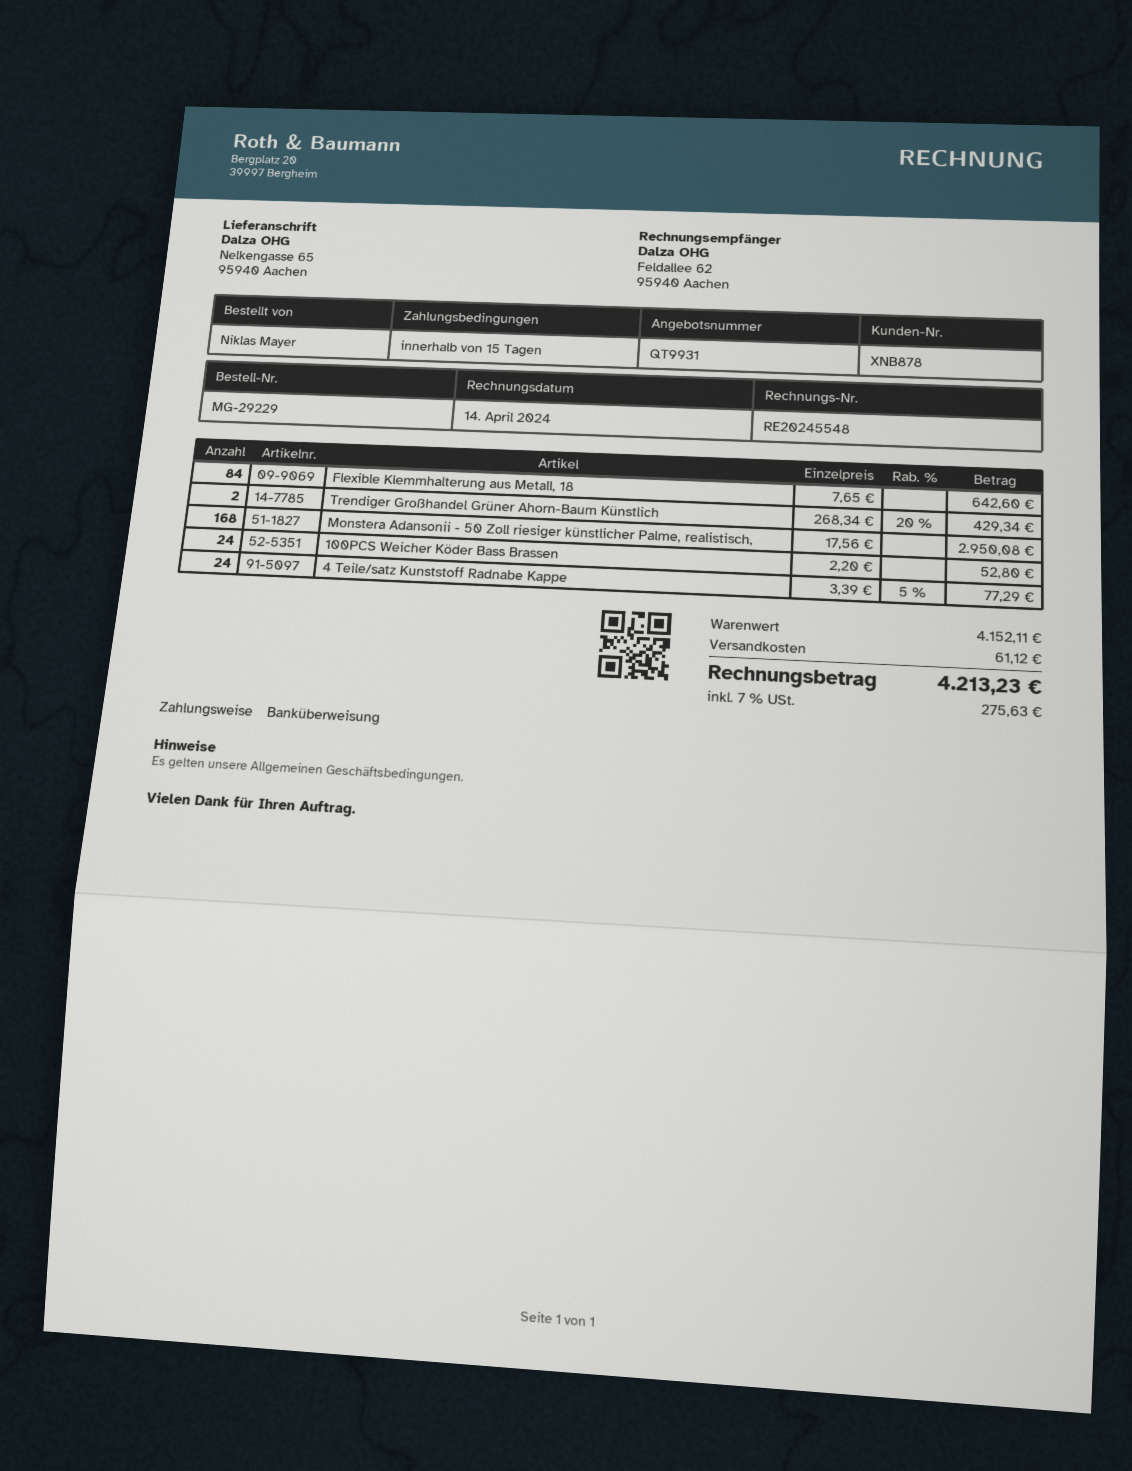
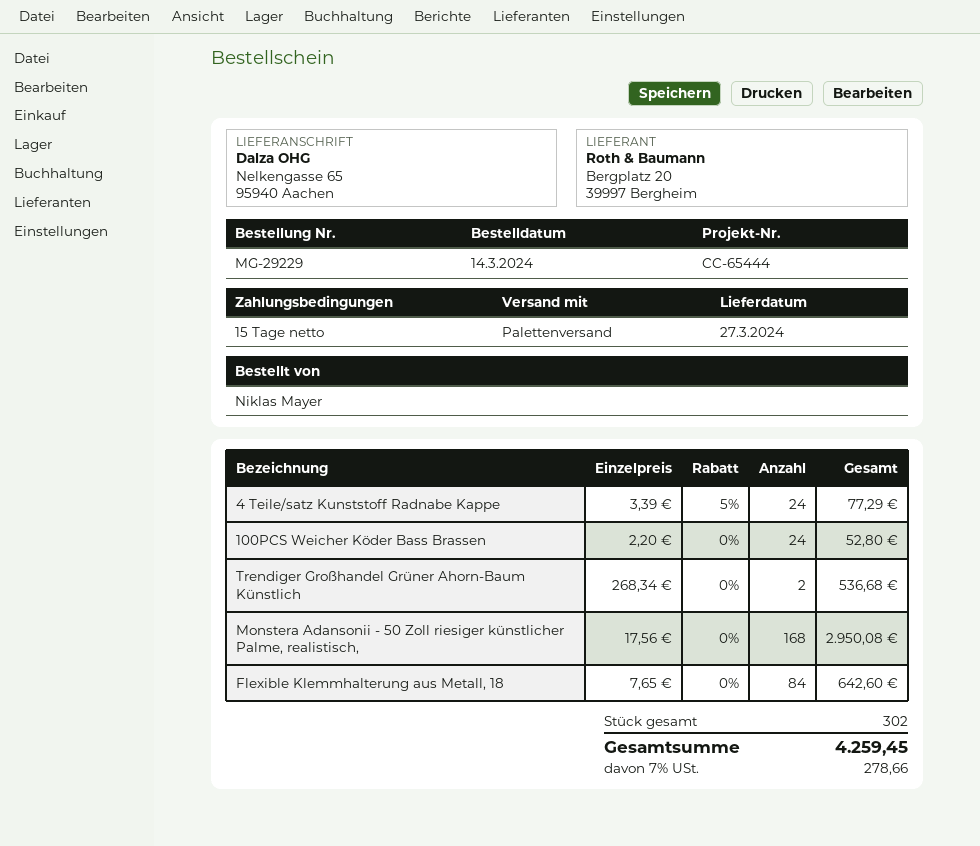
Trendiger Großhandel Grüner Ahorn-Baum Künstlich: 2 x 268.34 - 20% = 429.34 -> 2 x 268.34 = 536.68
shipping: 61.12 -> none
tax: 7% = 275.63 -> 7% = 278.66
total: 4213.23 -> 4259.45

